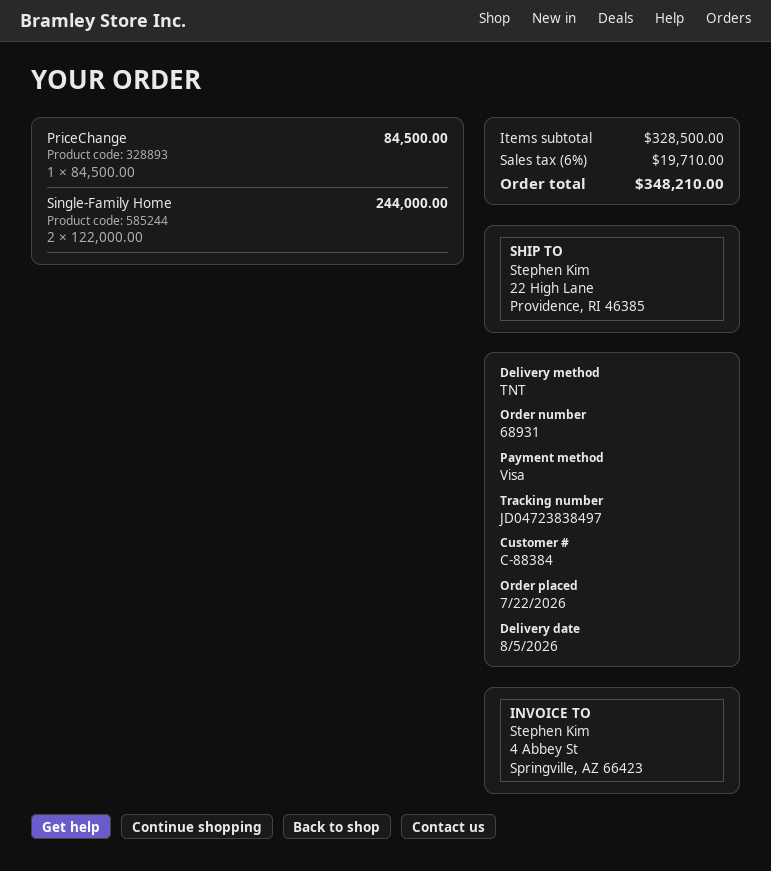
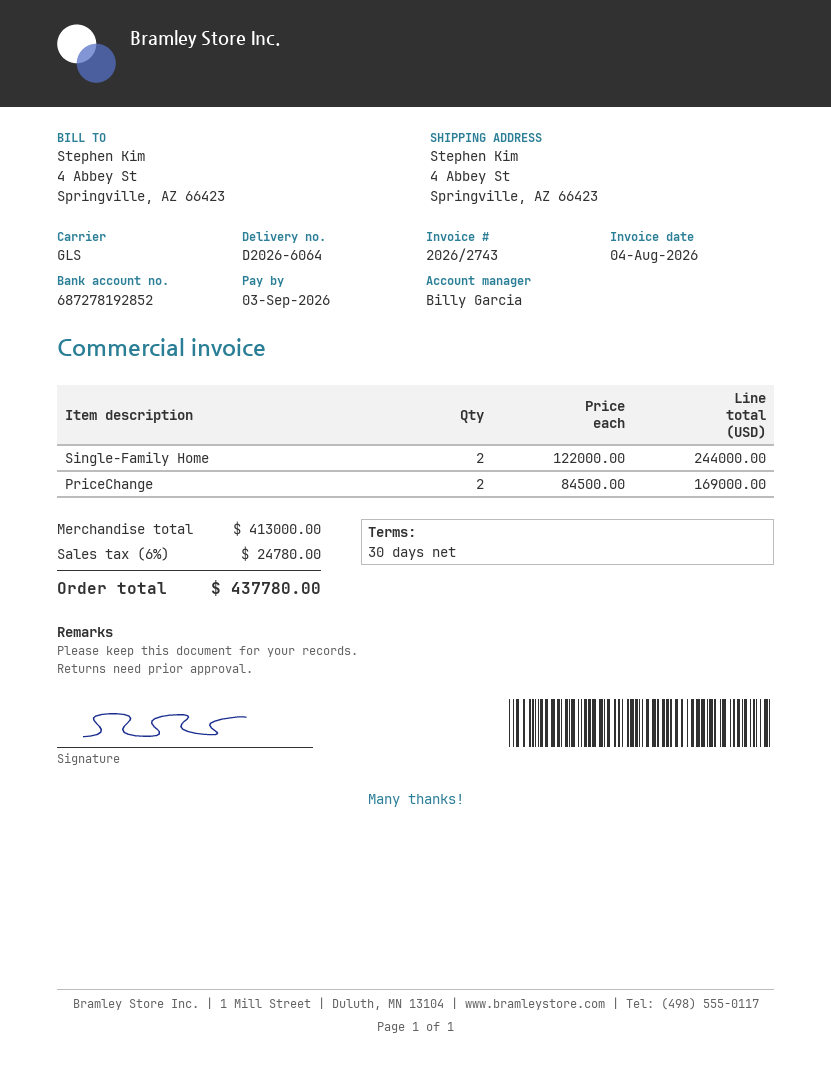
shipping method: TNT -> GLS
ship to: 22 High Lane, Providence, RI 46385 -> 4 Abbey St, Springville, AZ 66423
PriceChange: 1 x 84500.00 = 84500.00 -> 2 x 84500.00 = 169000.00
subtotal: 328500.00 -> 413000.00
tax: 6% = 19710.00 -> 6% = 24780.00
total: 348210.00 -> 437780.00

